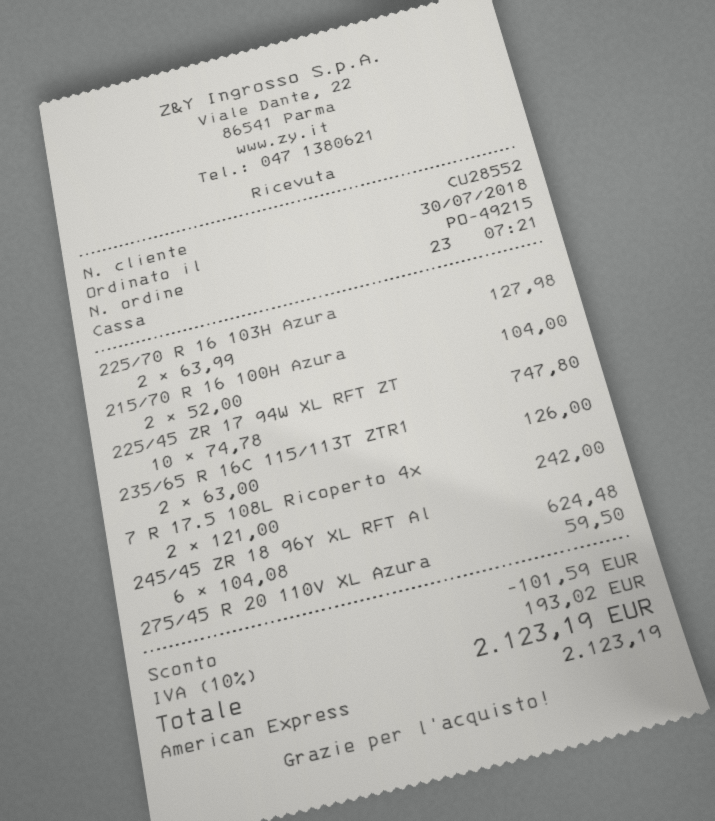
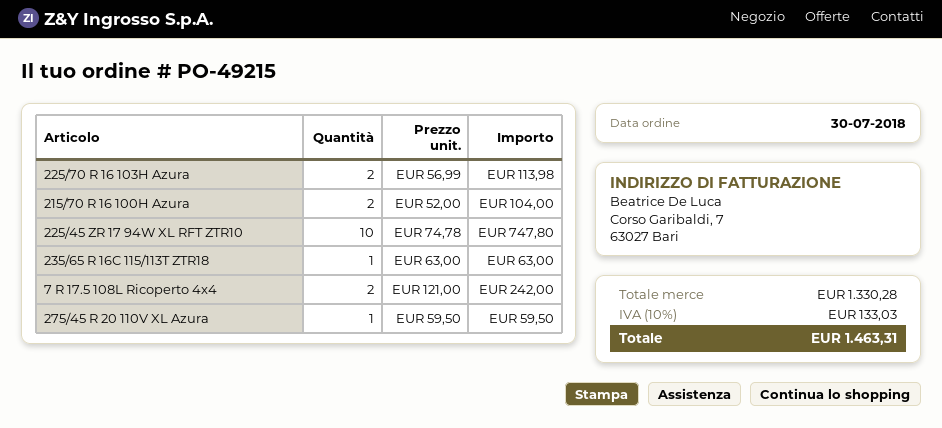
225/70 R 16 103H Azura: 2 x 63.99 = 127.98 -> 2 x 56.99 = 113.98
235/65 R 16C 115/113T ZTR1: 2 x 63.00 = 126.00 -> 1 x 63.00 = 63.00
245/45 ZR 18 96Y XL RFT Al: 6 x 104.08 = 624.48 -> none
discount: 101.59 -> none
tax: 10% = 193.02 -> 10% = 133.03
total: 2123.19 -> 1463.31

